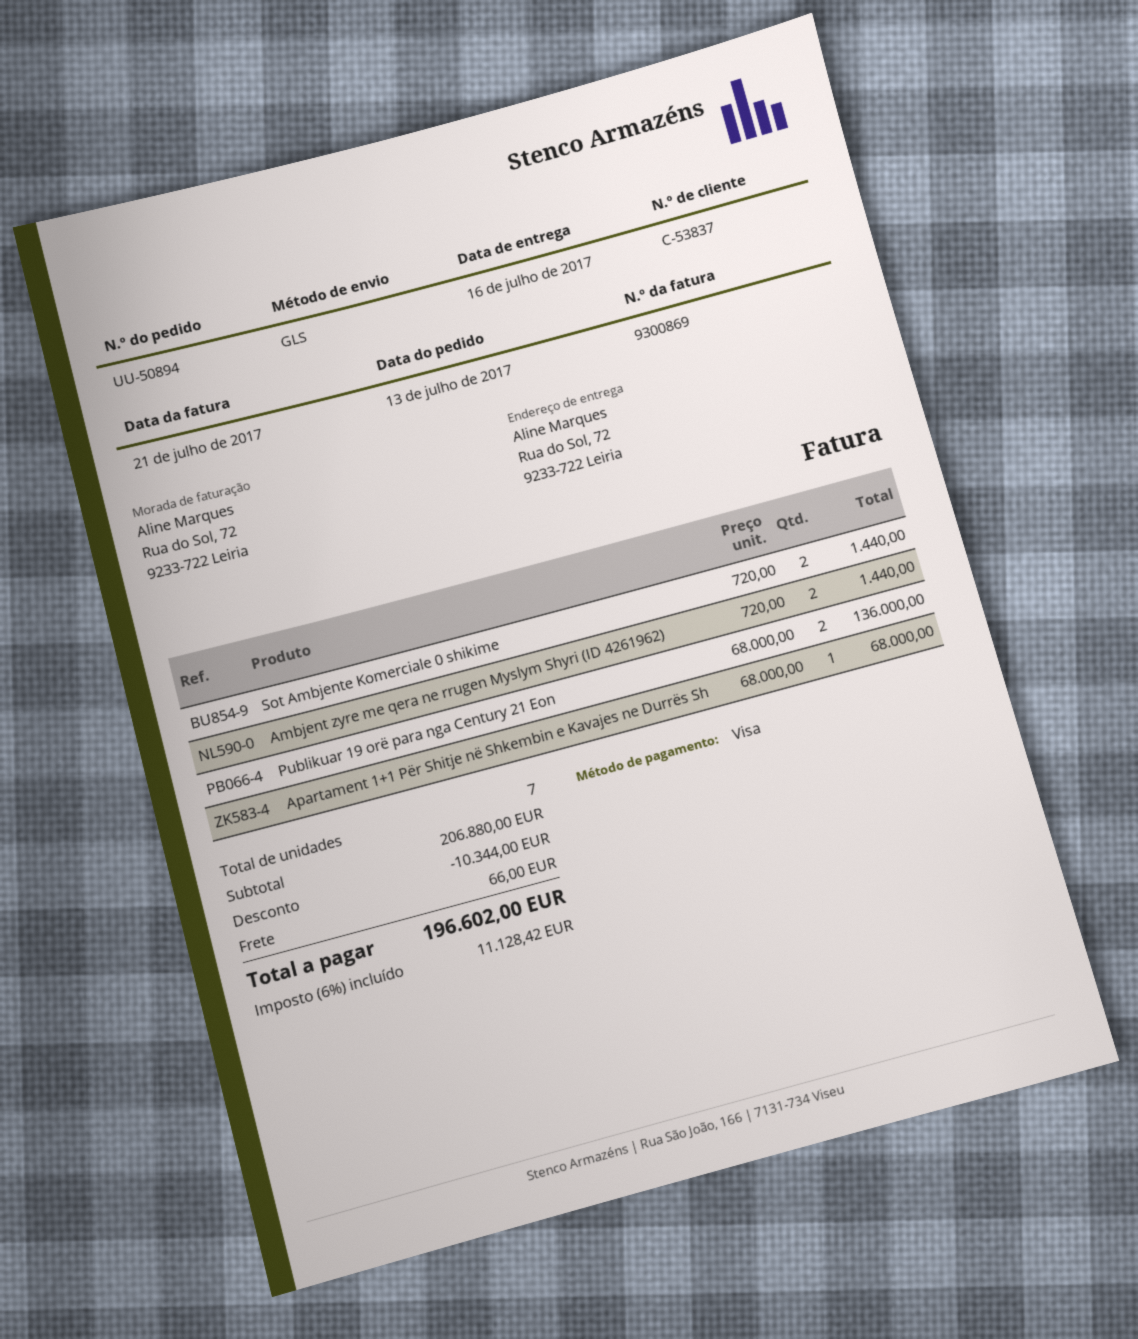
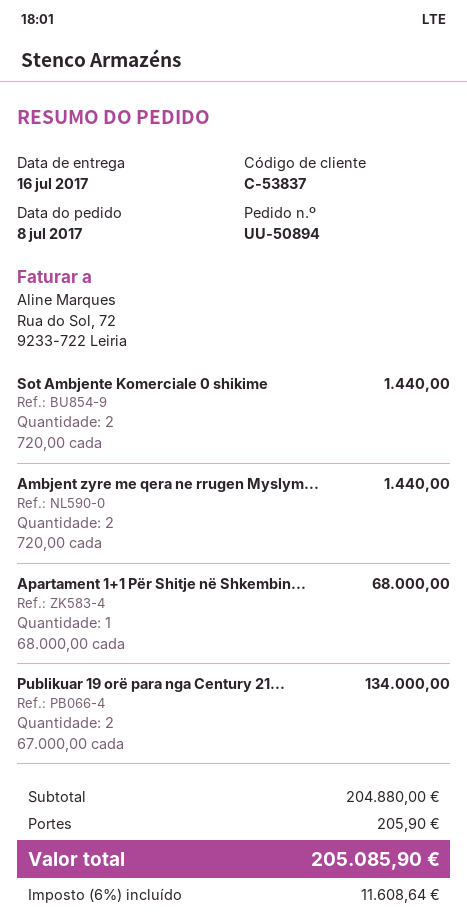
order date: 2017-07-13 -> 2017-07-08
Publikuar 19 orë para nga Century 21 Eon: 2 x 68000.00 = 136000.00 -> 2 x 67000.00 = 134000.00
subtotal: 206880.00 -> 204880.00
discount: 10344.00 -> none
shipping: 66.00 -> 205.90
tax: 6% = 11128.42 -> 6% = 11608.64
total: 196602.00 -> 205085.90

